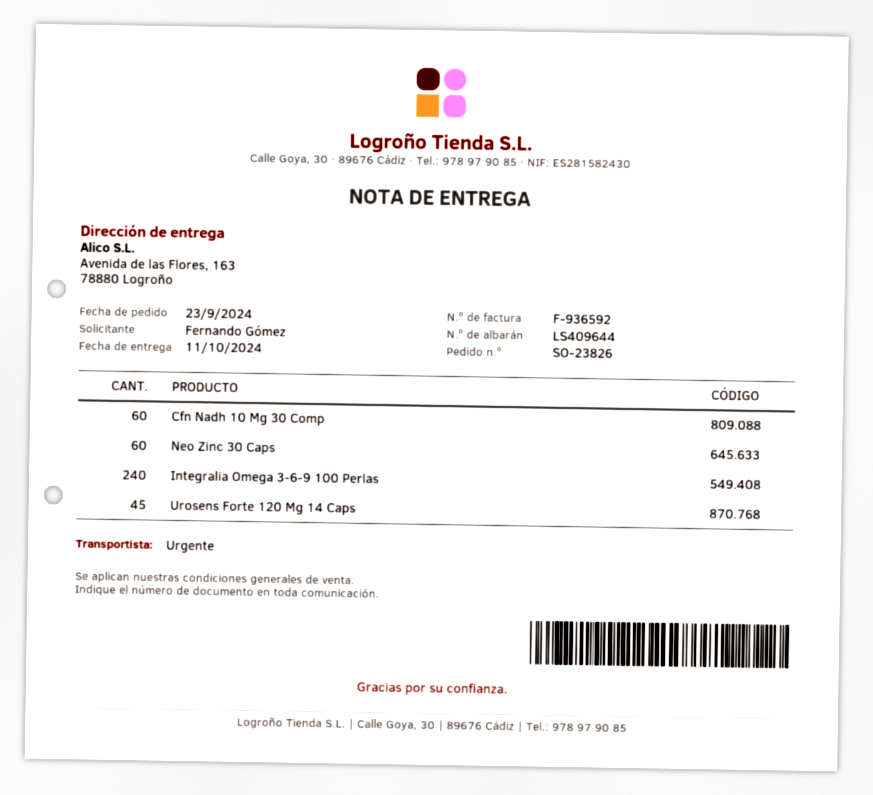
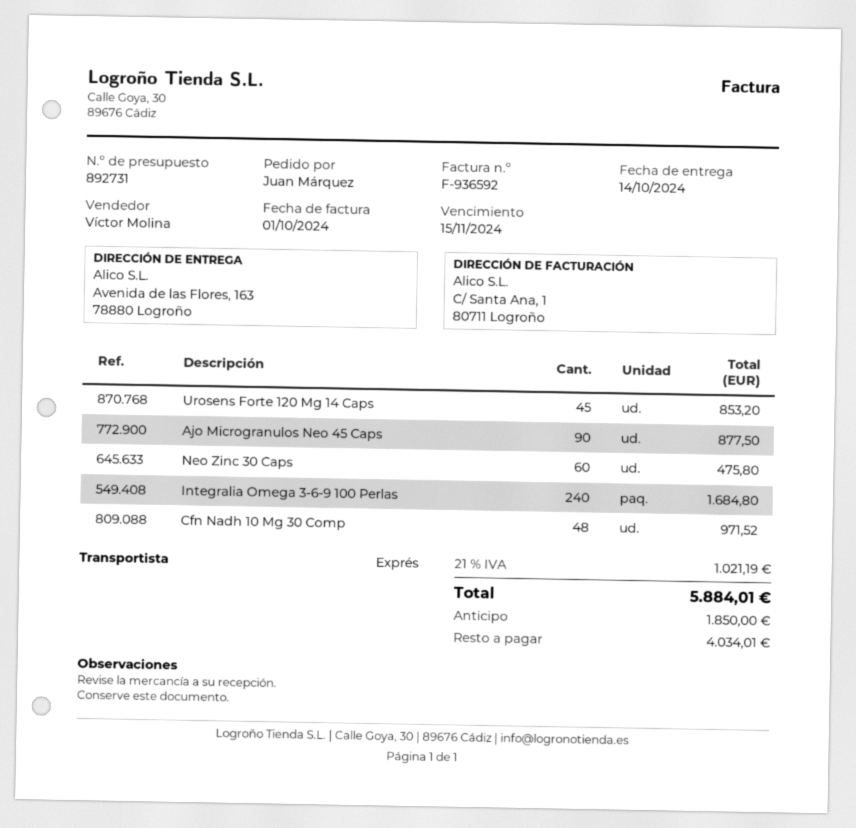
delivery date: 2024-10-11 -> 2024-10-14
ordered by: Fernando Gómez -> Juan Márquez
Cfn Nadh 10 Mg 30 Comp: 60 -> 48
Ajo Microgranulos Neo 45 Caps: none -> 90

